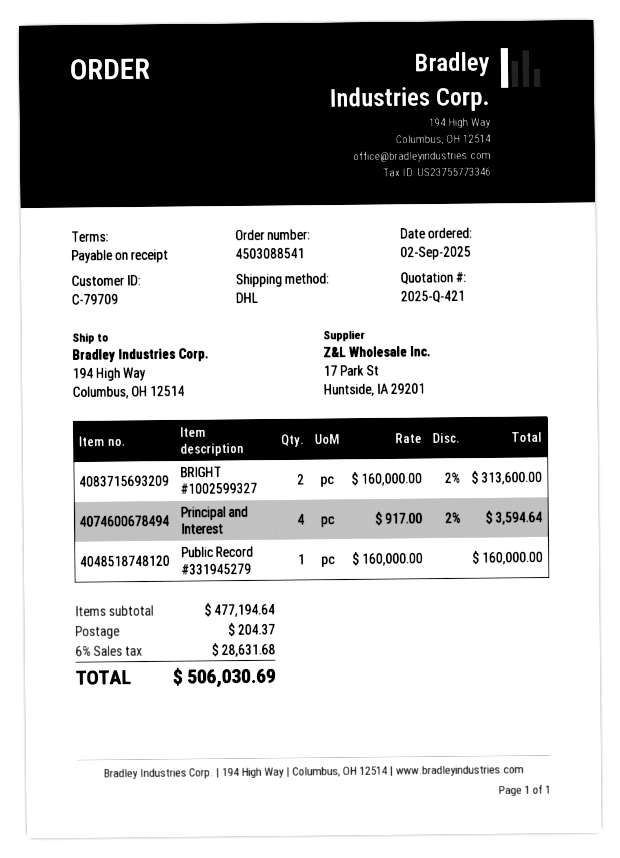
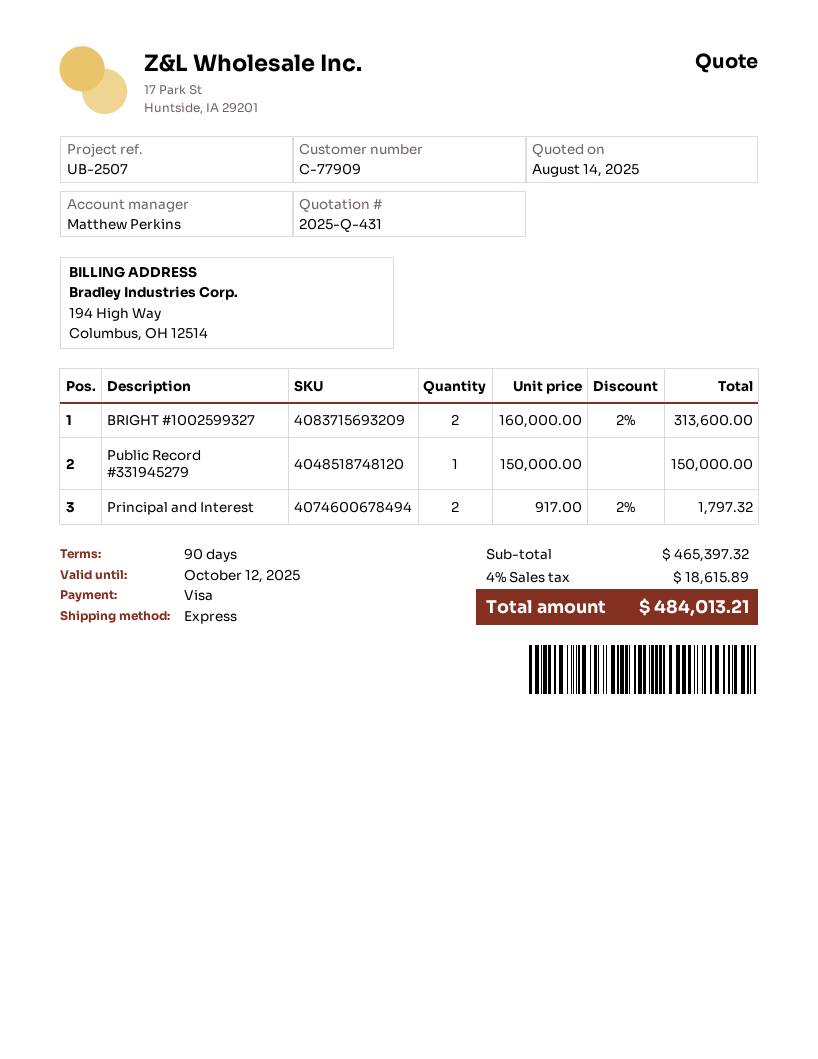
quote number: 2025-Q-421 -> 2025-Q-431
payment terms: on receipt -> 90 days
customer number: C-79709 -> C-77909
shipping method: DHL -> express
Principal and Interest: 4 x 917.00 - 2% = 3594.64 -> 2 x 917.00 - 2% = 1797.32
Public Record #331945279: 1 x 160000.00 = 160000.00 -> 1 x 150000.00 = 150000.00
subtotal: 477194.64 -> 465397.32
shipping: 204.37 -> none
tax: 6% = 28631.68 -> 4% = 18615.89
total: 506030.69 -> 484013.21

